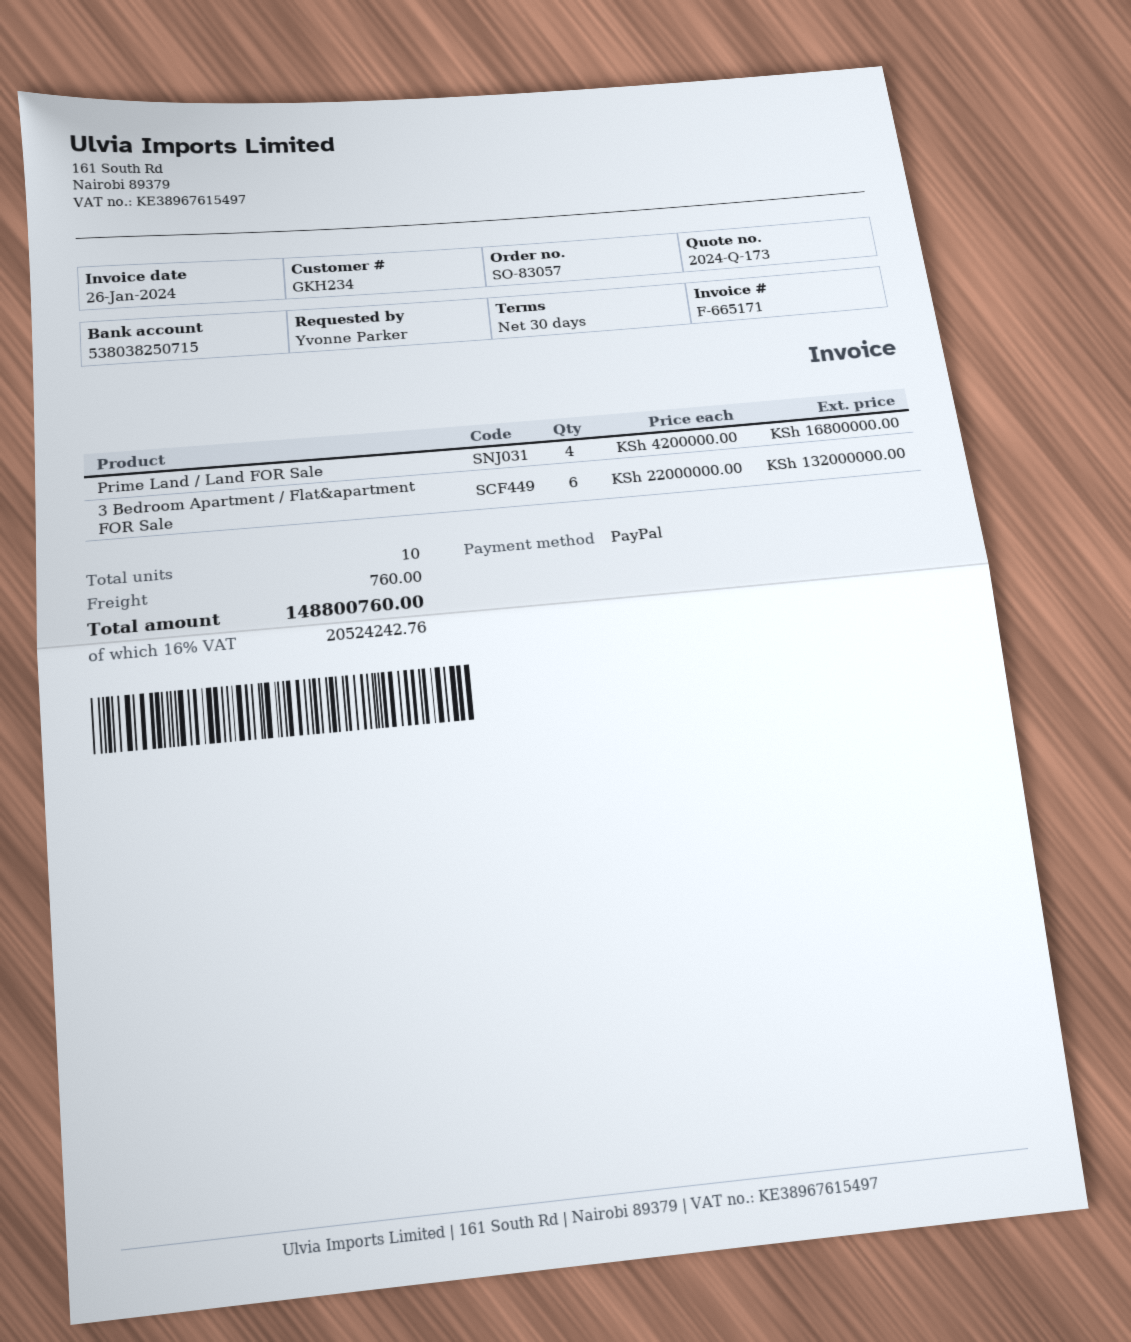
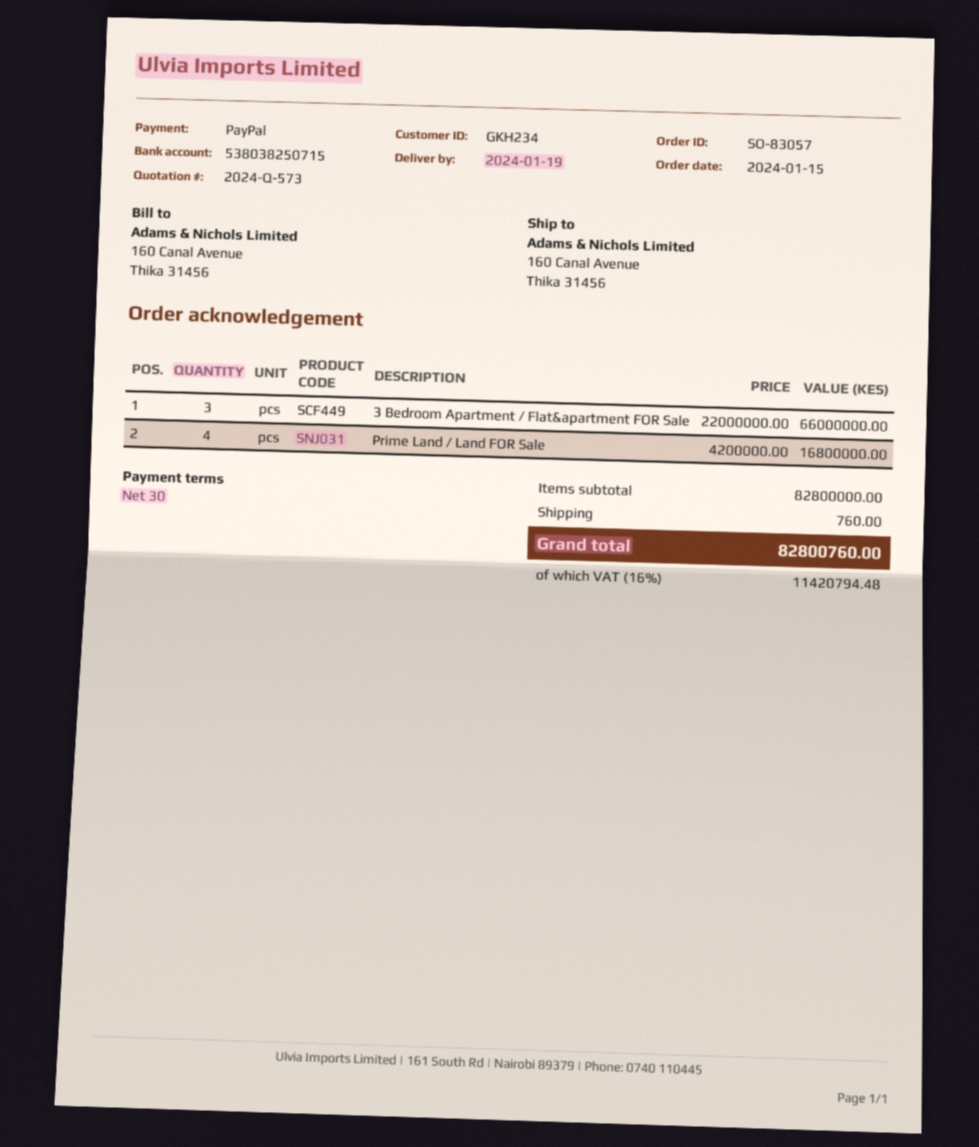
quote number: 2024-Q-173 -> 2024-Q-573
3 Bedroom Apartment / Flat&apartment FOR Sale: 6 x 22000000.00 = 132000000.00 -> 3 x 22000000.00 = 66000000.00
tax: 16% = 20524242.76 -> 16% = 11420794.48
total: 148800760.00 -> 82800760.00

